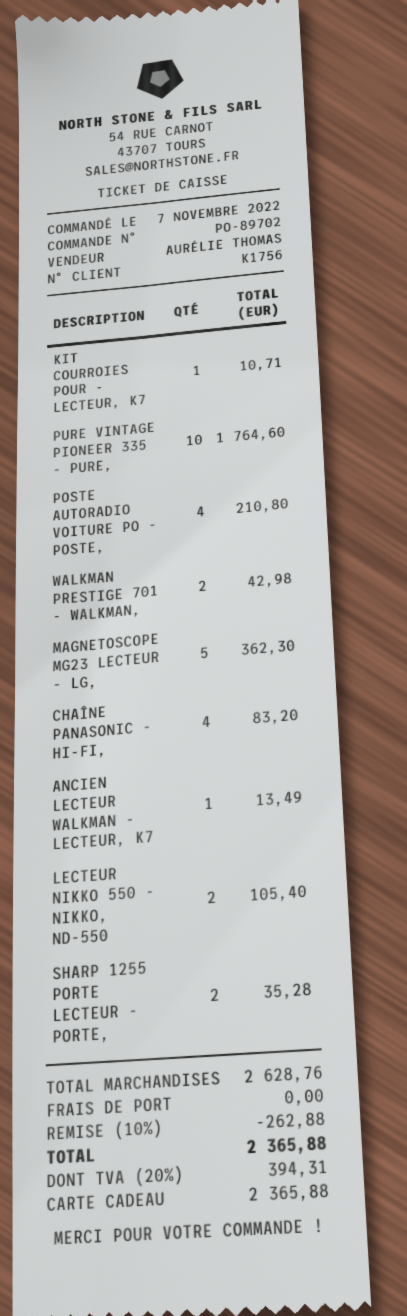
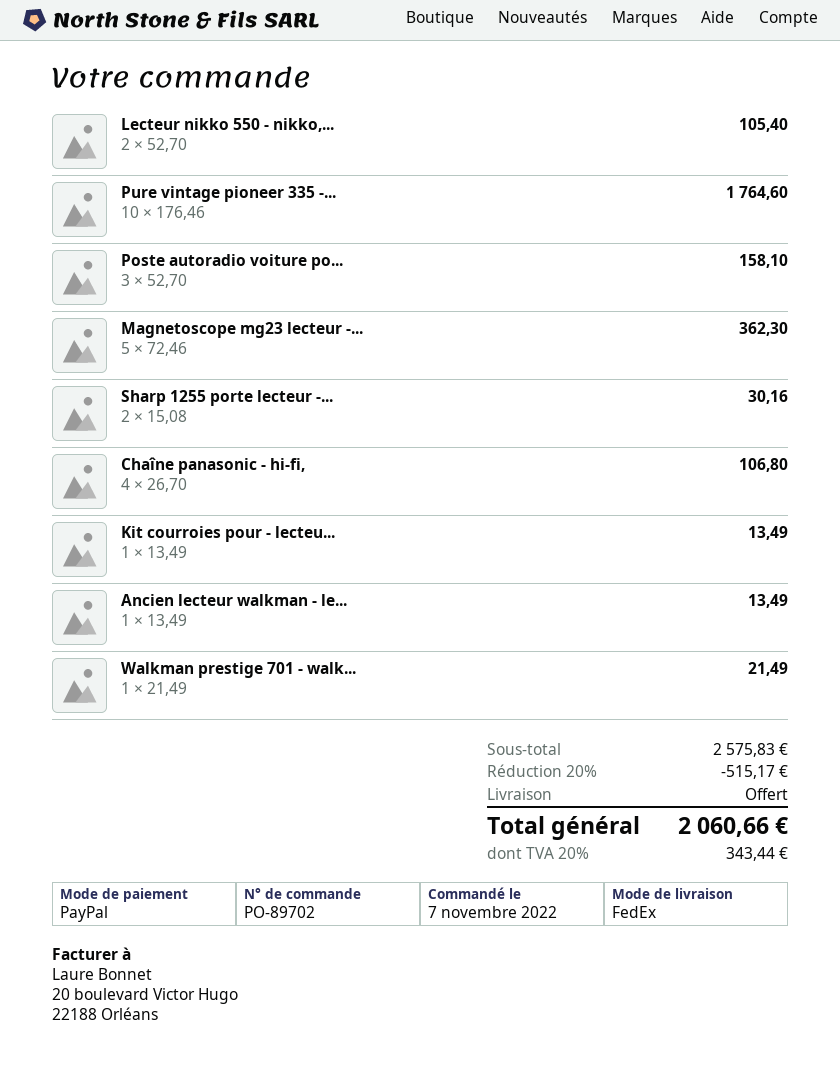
payment method: gift card -> PayPal
KIT COURROIES POUR - LECTEUR, K7: 1 for 10.71 -> 1 for 13.49
POSTE AUTORADIO VOITURE PO - POSTE,: 4 for 210.80 -> 3 for 158.10
WALKMAN PRESTIGE 701 - WALKMAN,: 2 for 42.98 -> 1 for 21.49
CHAÎNE PANASONIC - HI-FI,: 4 for 83.20 -> 4 for 106.80
SHARP 1255 PORTE LECTEUR - PORTE,: 2 for 35.28 -> 2 for 30.16
subtotal: 2628.76 -> 2575.83
discount: 10% = 262.88 -> 20% = 515.17
tax: 20% = 394.31 -> 20% = 343.44
total: 2365.88 -> 2060.66

